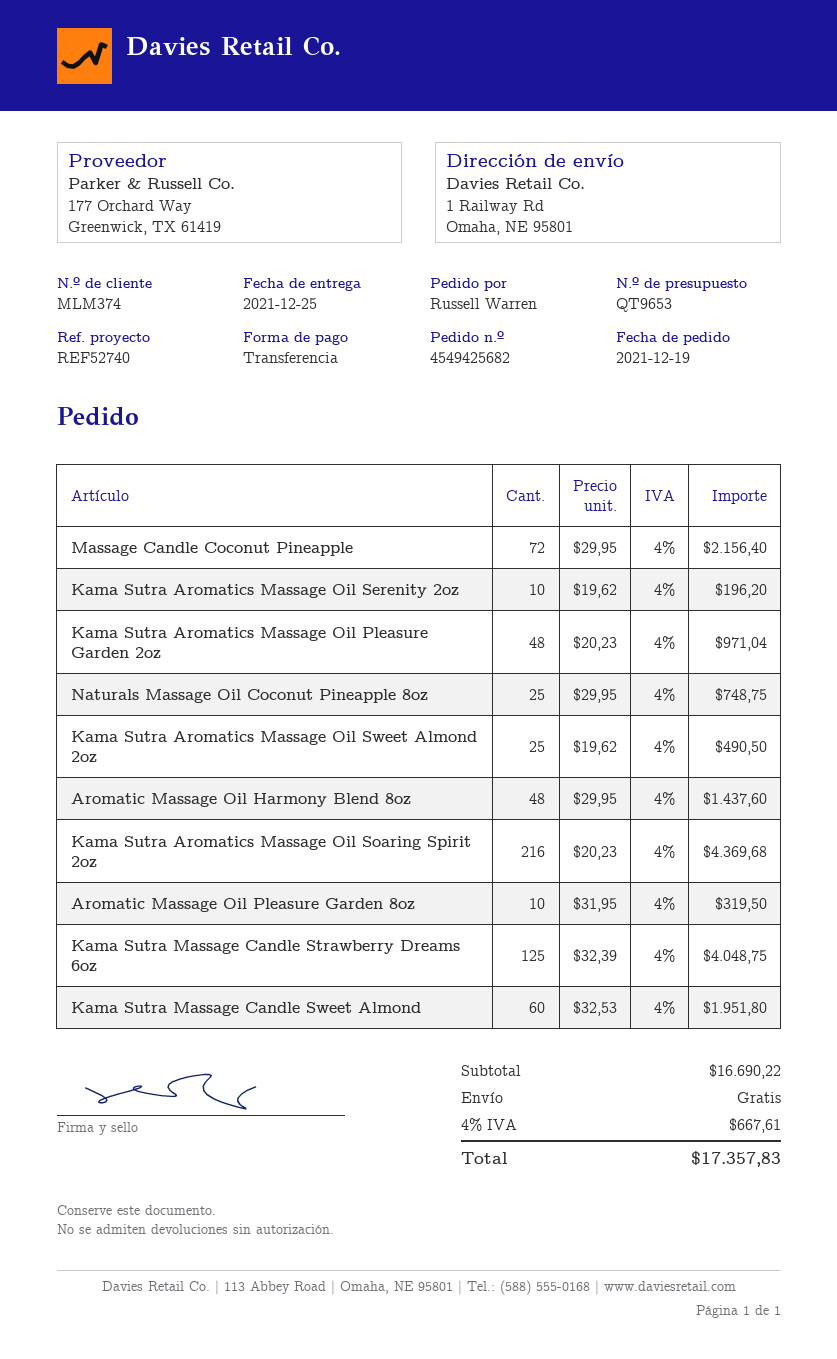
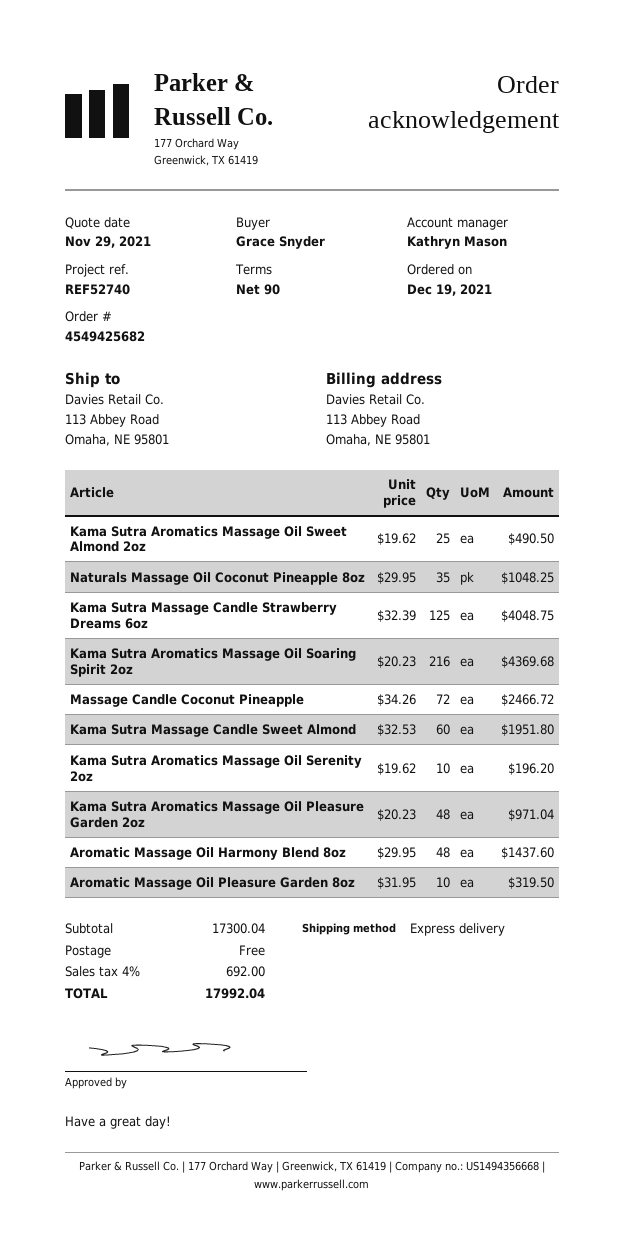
ordered by: Russell Warren -> Grace Snyder
ship to: 1 Railway Rd, Omaha, NE 95801 -> 113 Abbey Road, Omaha, NE 95801
Massage Candle Coconut Pineapple: 72 x 29.95 = 2156.40 -> 72 x 34.26 = 2466.72
Naturals Massage Oil Coconut Pineapple 8oz: 25 x 29.95 = 748.75 -> 35 x 29.95 = 1048.25
subtotal: 16690.22 -> 17300.04
tax: 4% = 667.61 -> 4% = 692.00
total: 17357.83 -> 17992.04

